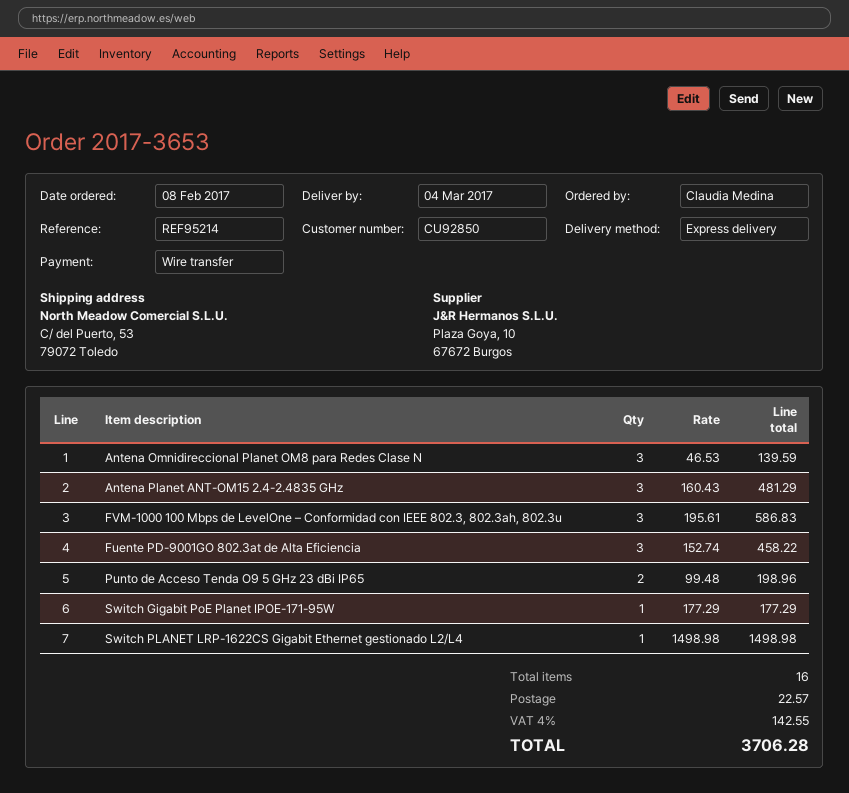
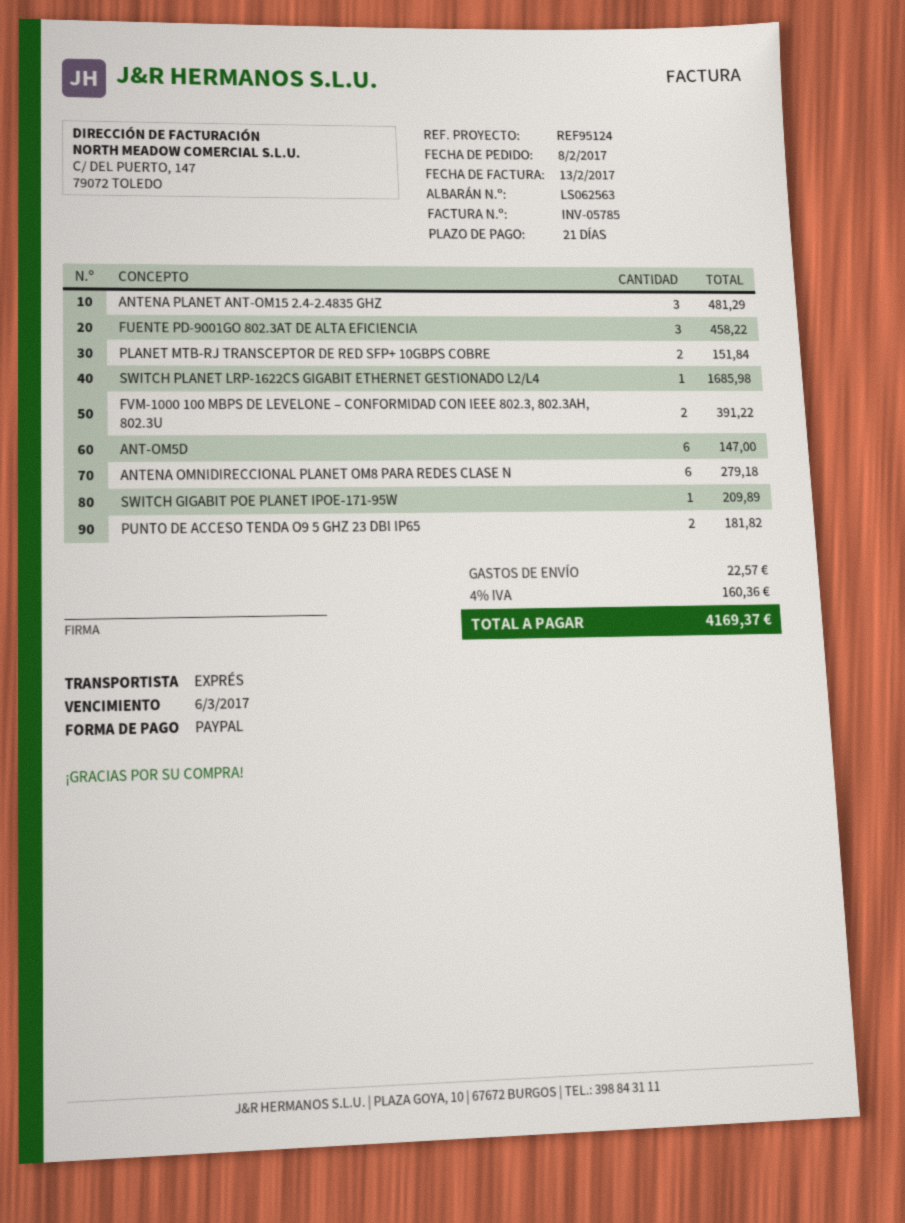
reference: REF95214 -> REF95124
payment method: bank transfer -> PayPal
Antena Omnidireccional Planet OM8 para Redes Clase N: 3 for 139.59 -> 6 for 279.18
FVM-1000 100 Mbps de LevelOne – Conformidad con IEEE 802.3, 802.3ah, 802.3u: 3 for 586.83 -> 2 for 391.22
Punto de Acceso Tenda O9 5 GHz 23 dBi IP65: 2 for 198.96 -> 2 for 181.82
Switch Gigabit PoE Planet IPOE-171-95W: 1 for 177.29 -> 1 for 209.89
Switch PLANET LRP-1622CS Gigabit Ethernet gestionado L2/L4: 1 for 1498.98 -> 1 for 1685.98
PLANET MTB-RJ TRANSCEPTOR DE RED SFP+ 10GBPS COBRE: none -> 2 for 151.84
ANT-OM5D: none -> 6 for 147.00
tax: 4% = 142.55 -> 4% = 160.36
total: 3706.28 -> 4169.37

